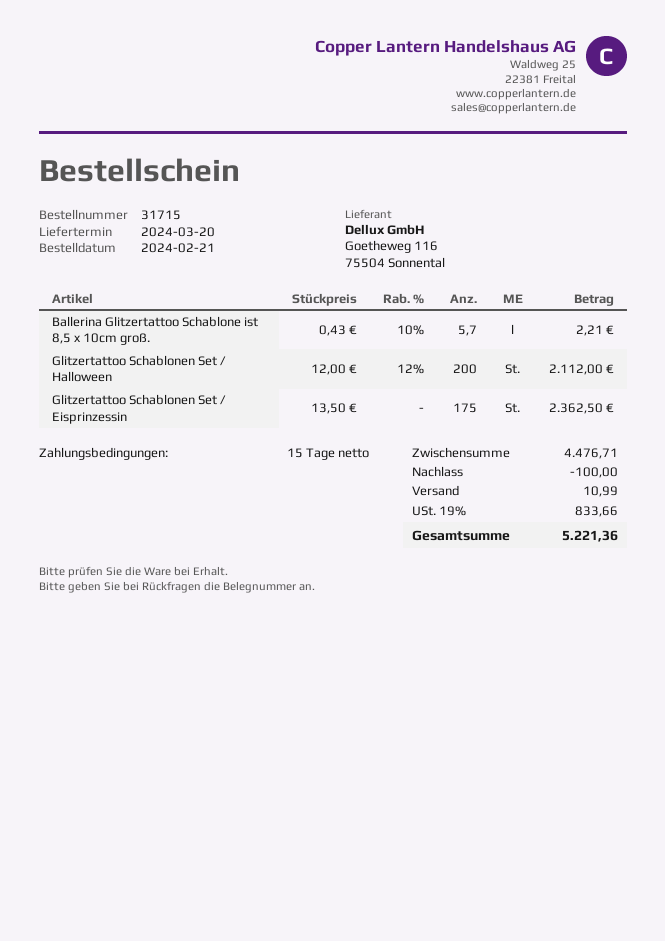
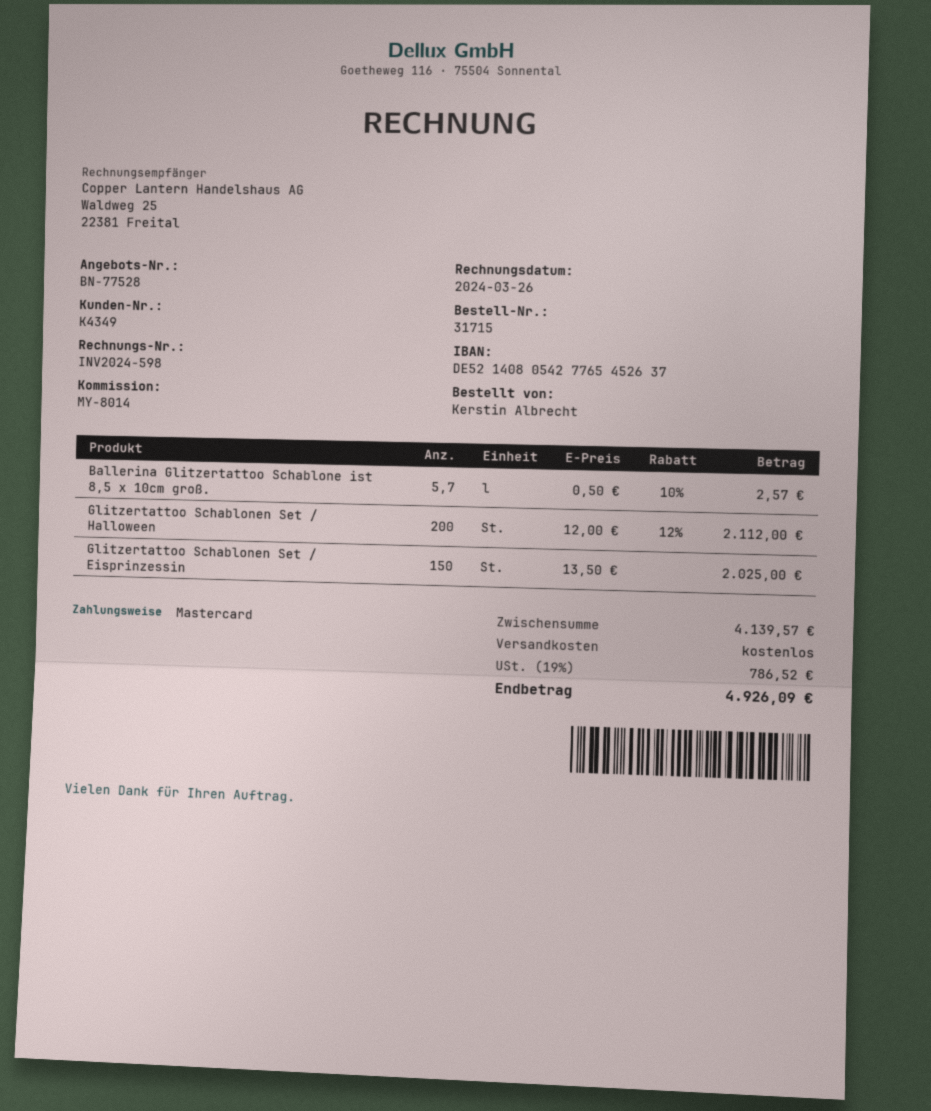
Ballerina Glitzertattoo Schablone ist 8,5 x 10cm groß.: 5.7 x 0.43 - 10% = 2.21 -> 5.7 x 0.50 - 10% = 2.57
Glitzertattoo Schablonen Set / Eisprinzessin: 175 x 13.50 = 2362.50 -> 150 x 13.50 = 2025.00
subtotal: 4476.71 -> 4139.57
discount: 100.00 -> none
shipping: 10.99 -> 0.00
tax: 19% = 833.66 -> 19% = 786.52
total: 5221.36 -> 4926.09

